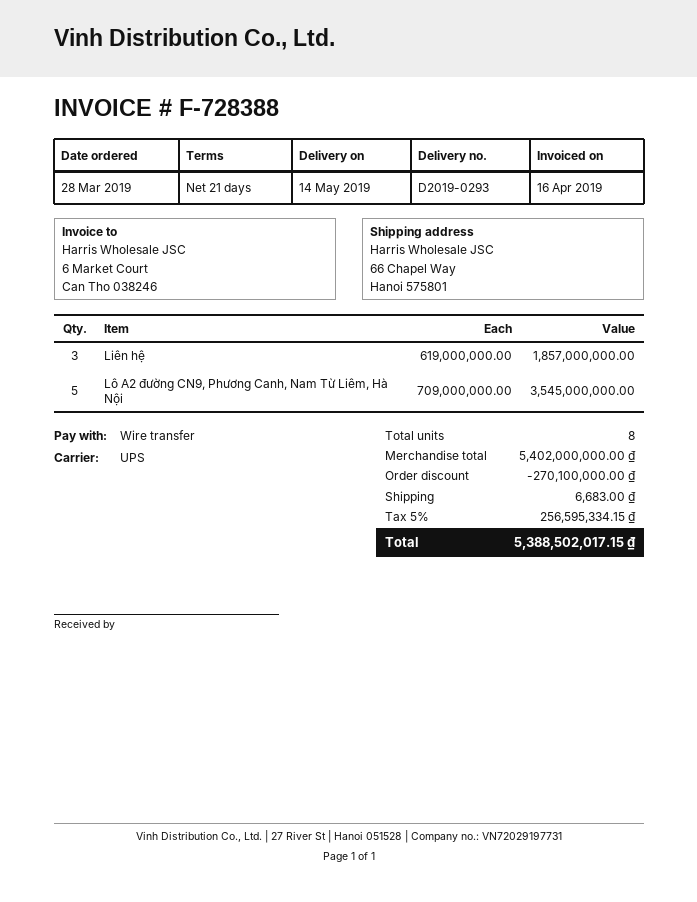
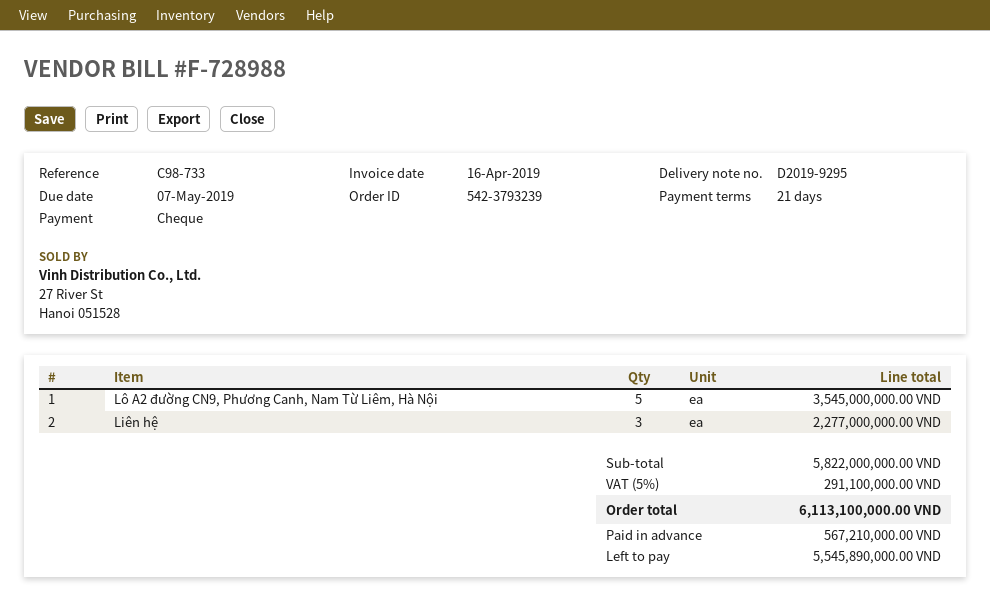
delivery note number: D2019-0293 -> D2019-9295
invoice number: F-728388 -> F-728988
payment method: bank transfer -> cheque
Liên hệ: 3 for 1857000000.00 -> 3 for 2277000000.00
subtotal: 5402000000.00 -> 5822000000.00
discount: 270100000.00 -> none
shipping: 6683.00 -> none
tax: 5% = 256595334.15 -> 5% = 291100000.00
total: 5388502017.15 -> 6113100000.00

